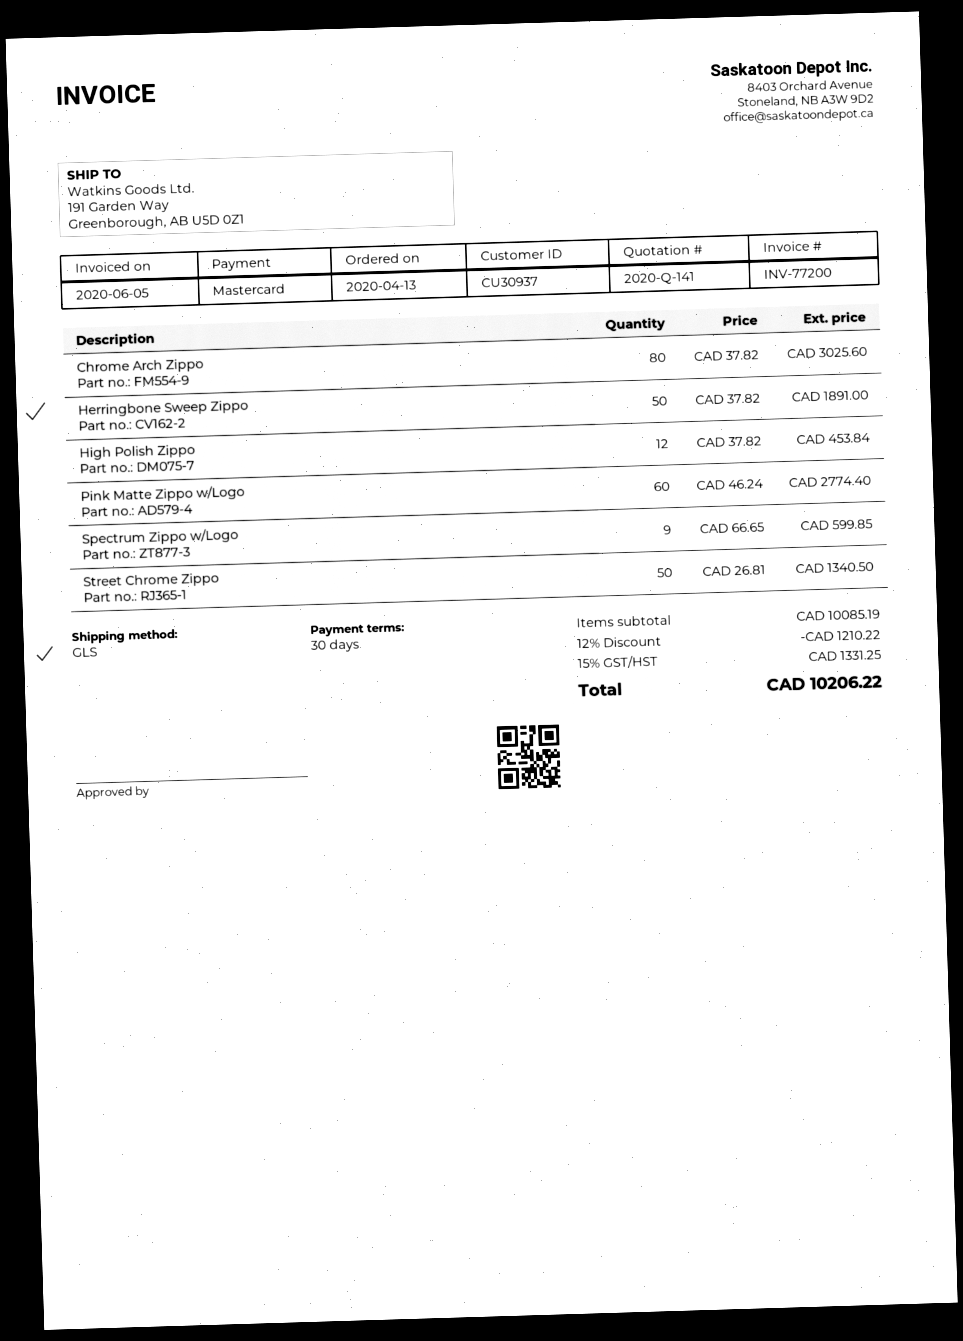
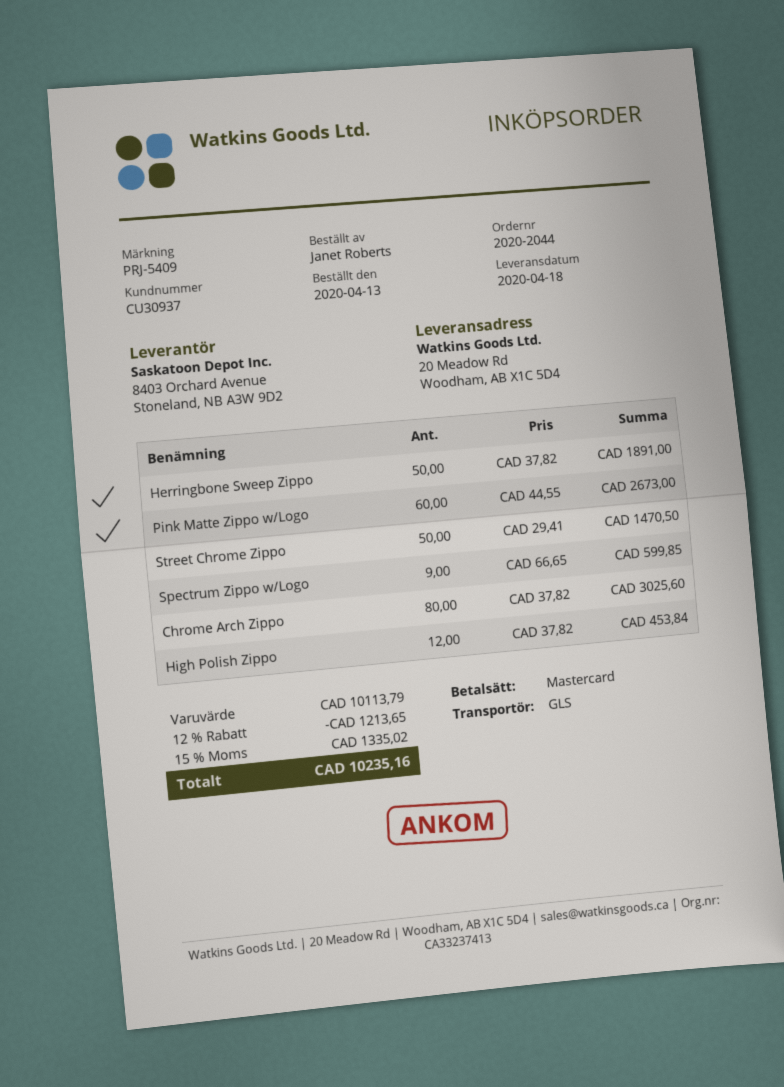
ship to: 191 Garden Way, Greenborough, AB U5D 0Z1 -> 20 Meadow Rd, Woodham, AB X1C 5D4
Pink Matte Zippo w/Logo: 60 x 46.24 = 2774.40 -> 60 x 44.55 = 2673.00
Street Chrome Zippo: 50 x 26.81 = 1340.50 -> 50 x 29.41 = 1470.50
subtotal: 10085.19 -> 10113.79
discount: 12% = 1210.22 -> 12% = 1213.65
tax: 15% = 1331.25 -> 15% = 1335.02
total: 10206.22 -> 10235.16

